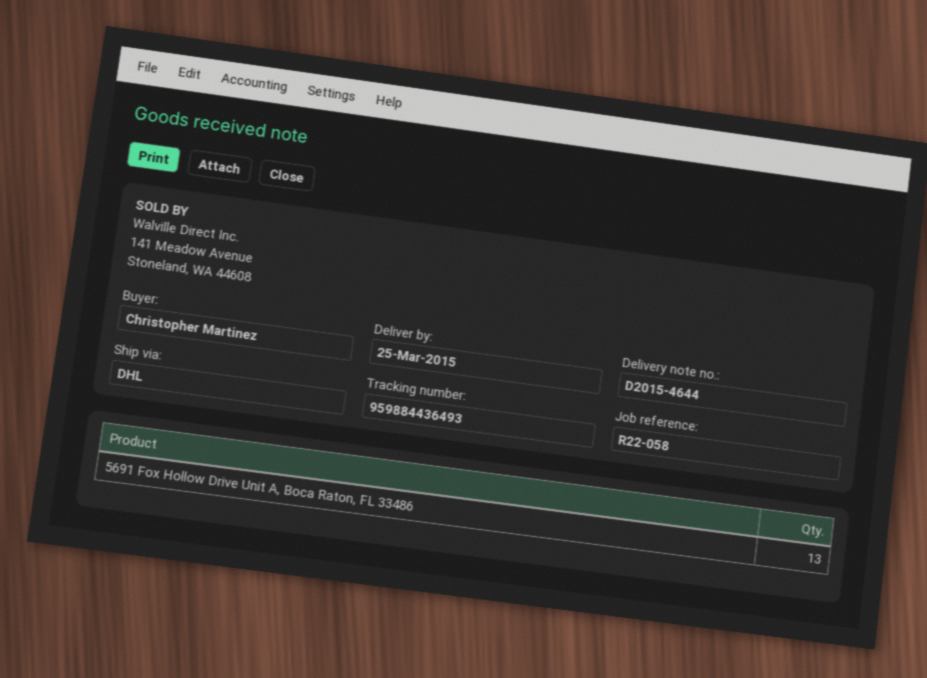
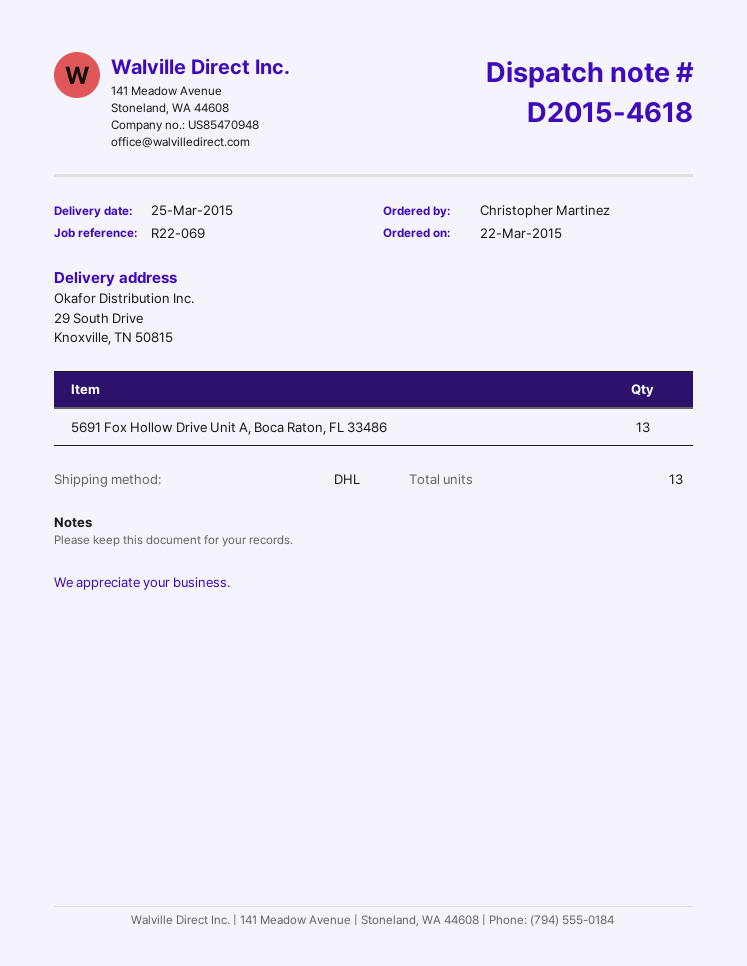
delivery note number: D2015-4644 -> D2015-4618
reference: R22-058 -> R22-069

